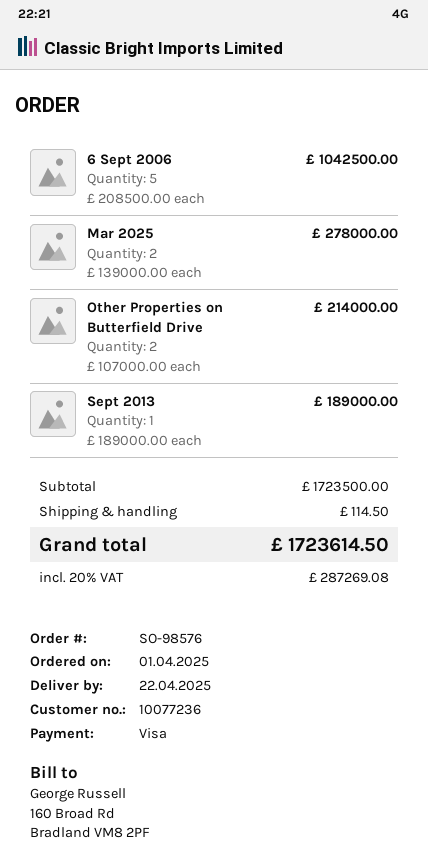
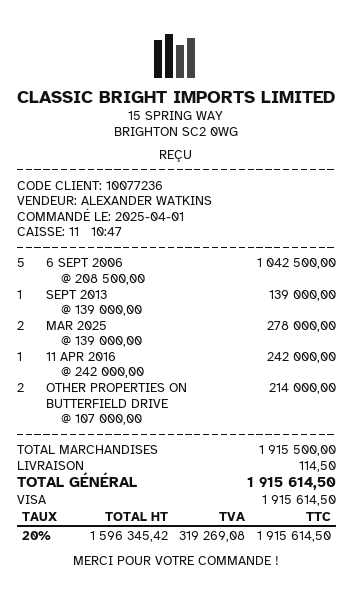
Sept 2013: 1 x 189000.00 = 189000.00 -> 1 x 139000.00 = 139000.00
11 APR 2016: none -> 1 x 242000.00 = 242000.00
subtotal: 1723500.00 -> 1915500.00
tax: 20% = 287269.08 -> 20% = 319269.08
total: 1723614.50 -> 1915614.50

